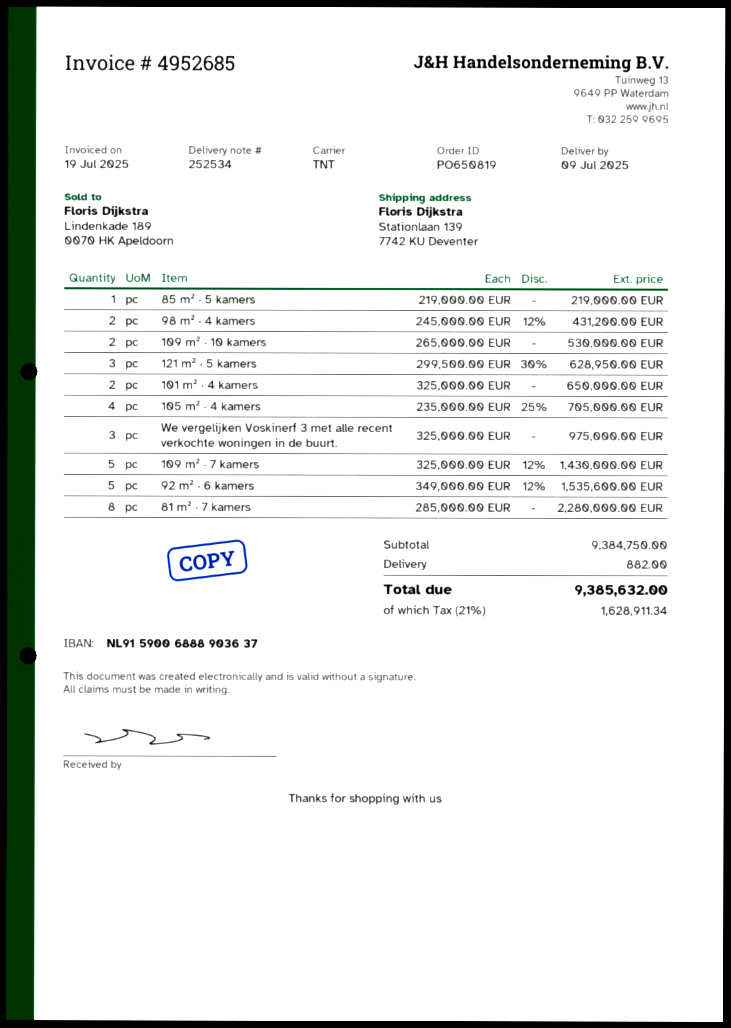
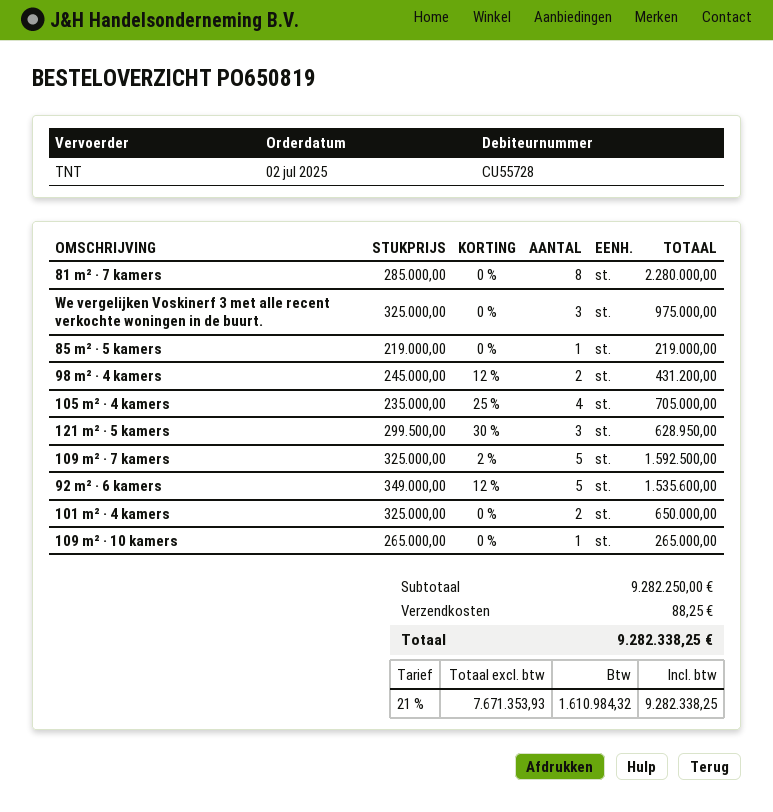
109 m² · 10 kamers: 2 x 265000.00 = 530000.00 -> 1 x 265000.00 = 265000.00
109 m² · 7 kamers: 5 x 325000.00 - 12% = 1430000.00 -> 5 x 325000.00 - 2% = 1592500.00
subtotal: 9384750.00 -> 9282250.00
shipping: 882.00 -> 88.25
tax: 21% = 1628911.34 -> 21% = 1610984.32
total: 9385632.00 -> 9282338.25

